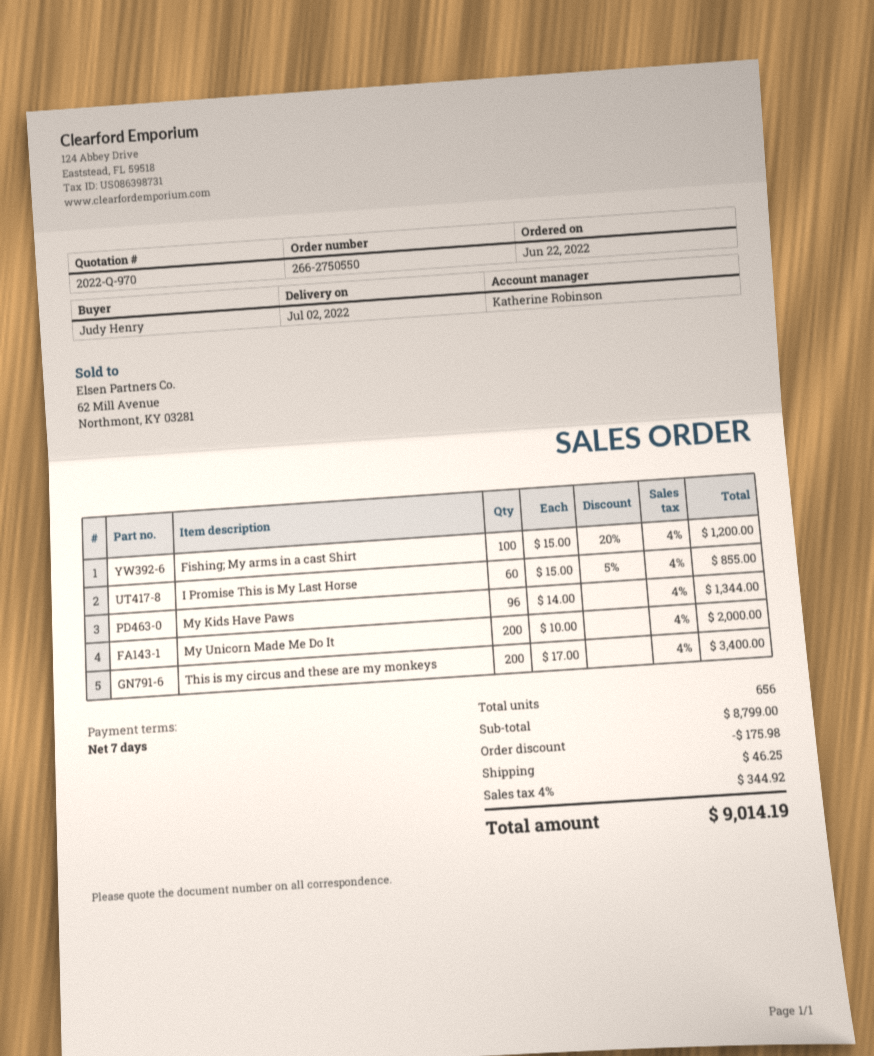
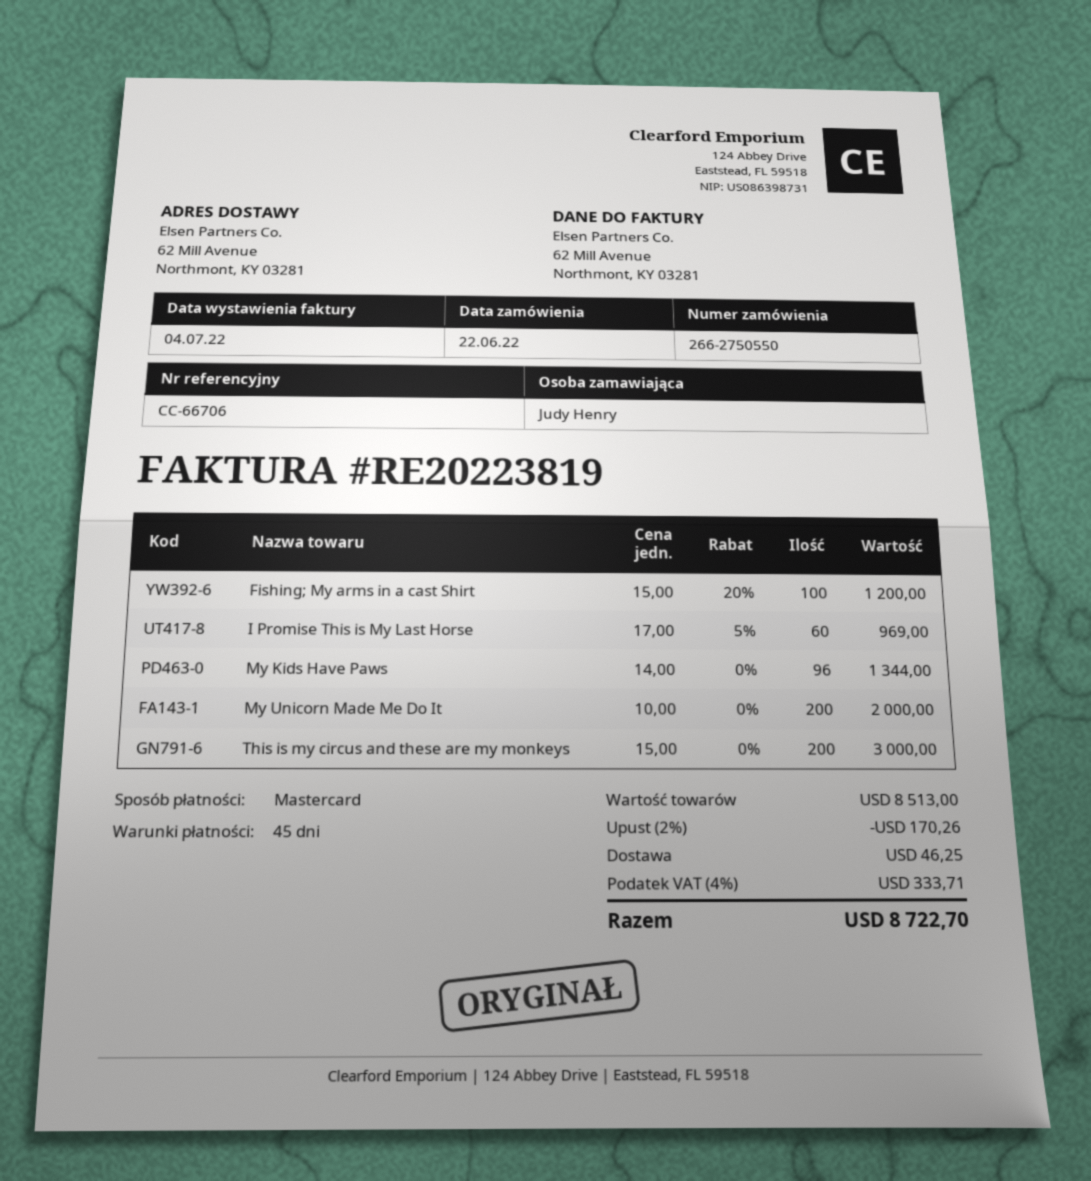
payment terms: 7 days -> 45 days
I Promise This is My Last Horse: 60 x 15.00 - 5% = 855.00 -> 60 x 17.00 - 5% = 969.00
This is my circus and these are my monkeys: 200 x 17.00 = 3400.00 -> 200 x 15.00 = 3000.00
subtotal: 8799.00 -> 8513.00
discount: 175.98 -> 170.26
tax: 4% = 344.92 -> 4% = 333.71
total: 9014.19 -> 8722.70

